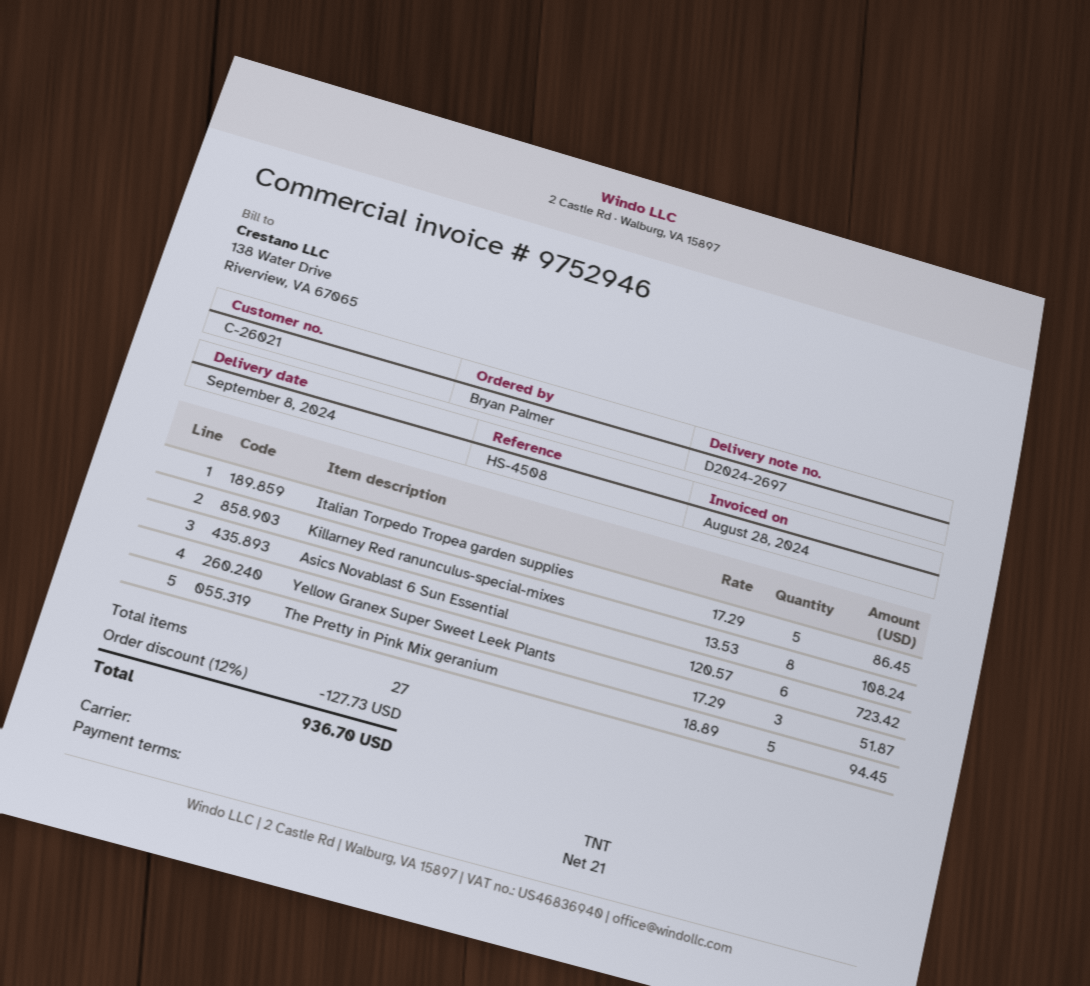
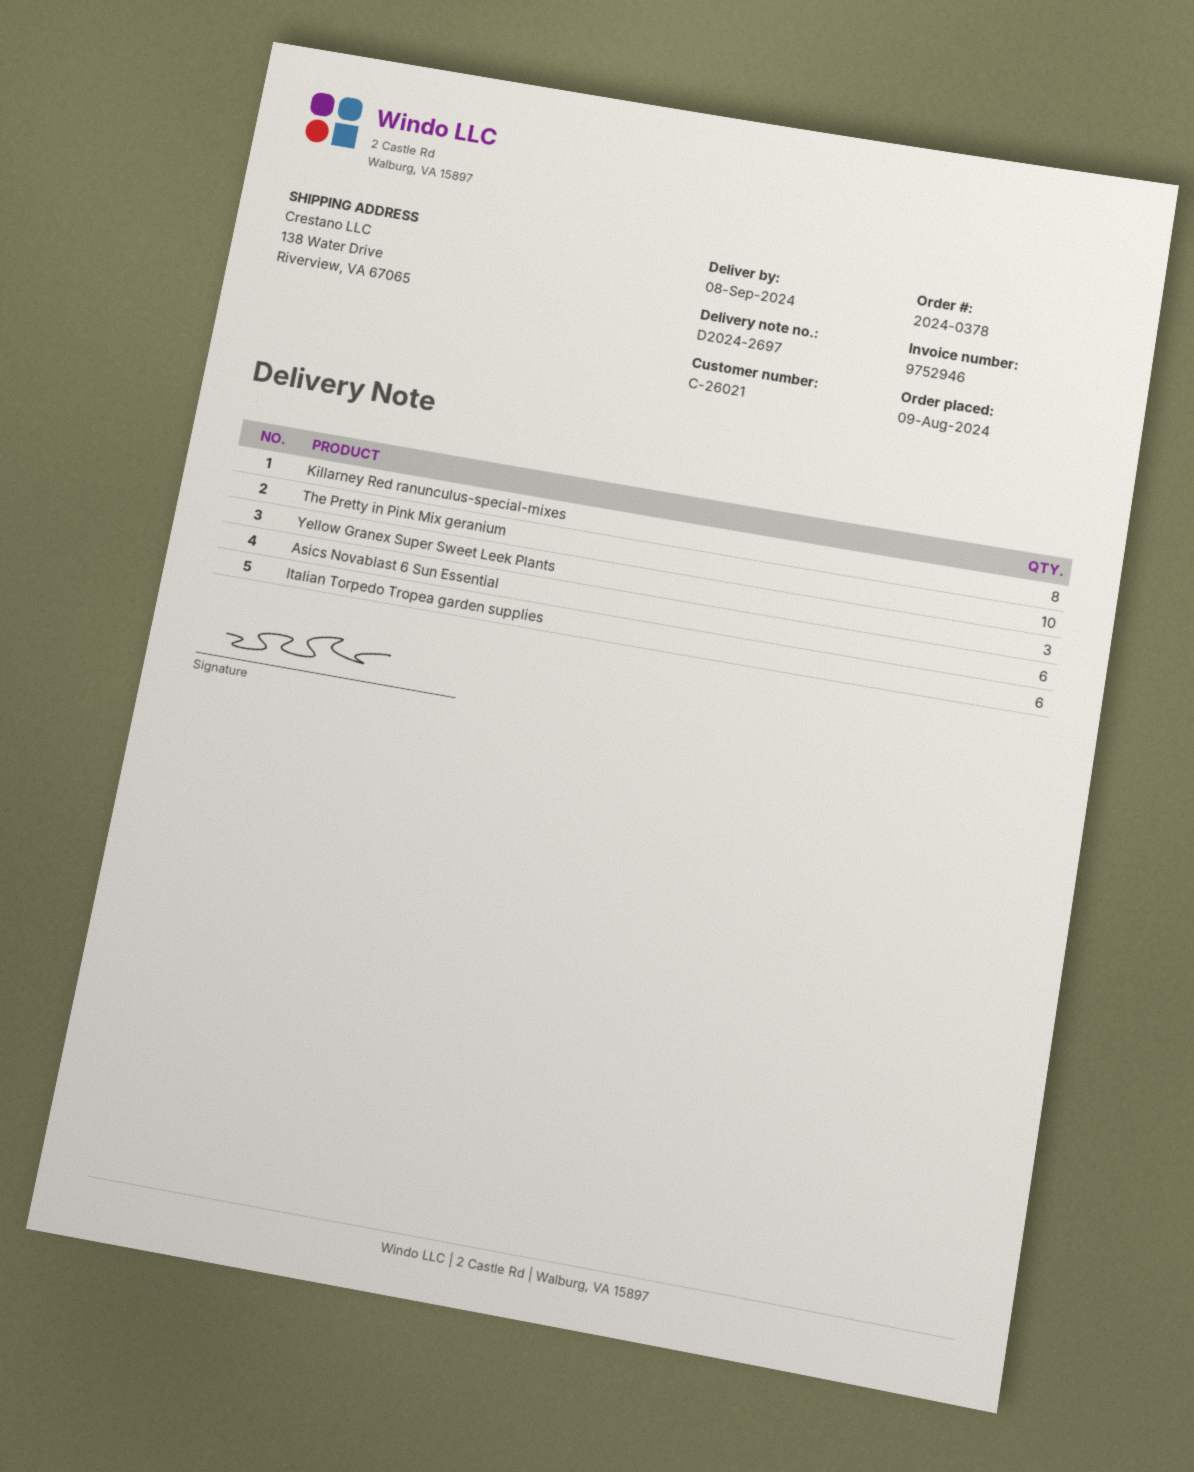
Italian Torpedo Tropea garden supplies: 5 -> 6
The Pretty in Pink Mix geranium: 5 -> 10

